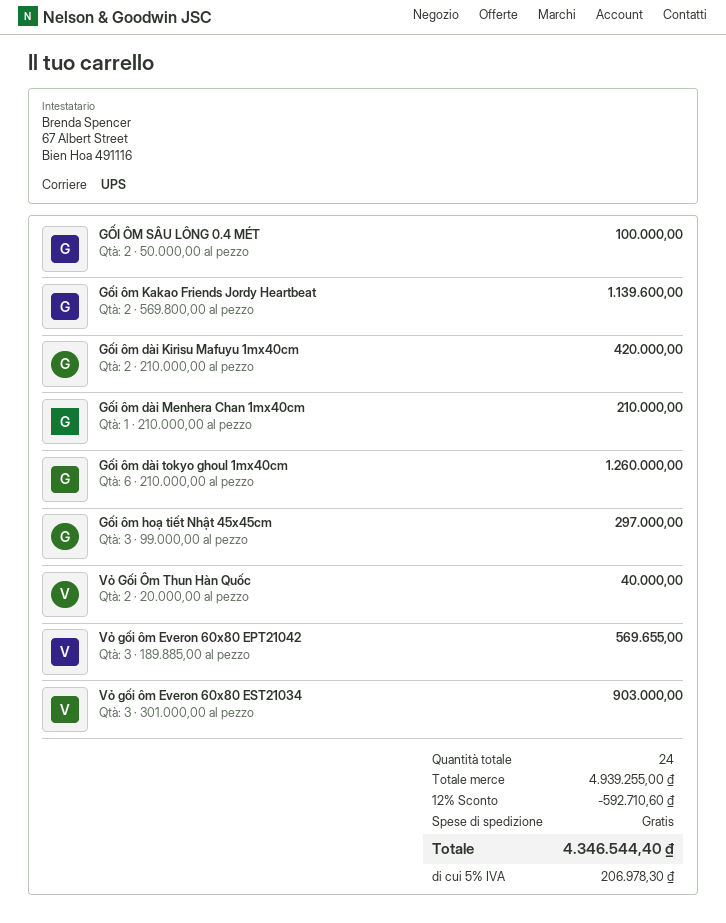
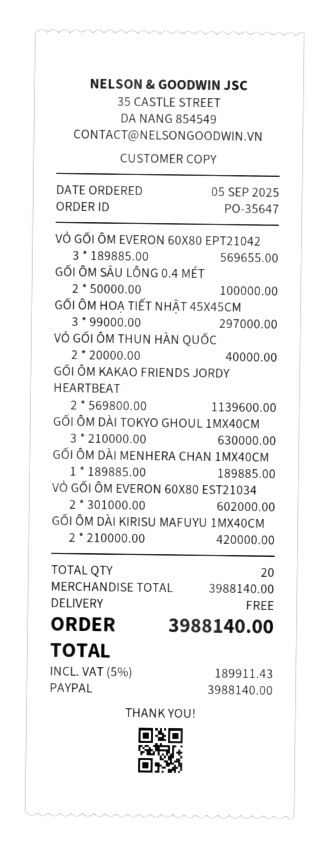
Gối ôm dài Menhera Chan 1mx40cm: 1 x 210000.00 = 210000.00 -> 1 x 189885.00 = 189885.00
Gối ôm dài tokyo ghoul 1mx40cm: 6 x 210000.00 = 1260000.00 -> 3 x 210000.00 = 630000.00
Vỏ gối ôm Everon 60x80 EST21034: 3 x 301000.00 = 903000.00 -> 2 x 301000.00 = 602000.00
total quantity: 24 -> 20
subtotal: 4939255.00 -> 3988140.00
discount: 12% = 592710.60 -> none
tax: 5% = 206978.30 -> 5% = 189911.43
total: 4346544.40 -> 3988140.00

